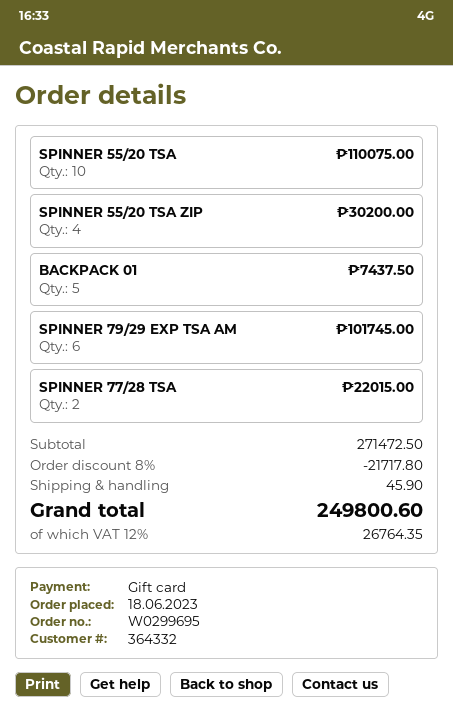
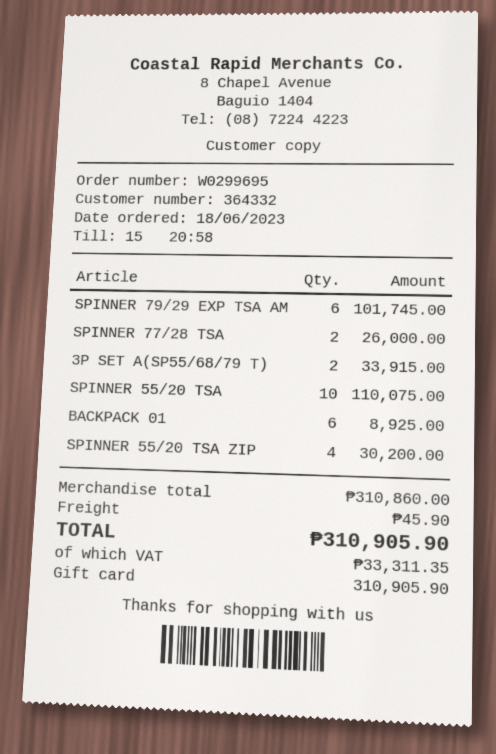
BACKPACK 01: 5 for 7437.50 -> 6 for 8925.00
SPINNER 77/28 TSA: 2 for 22015.00 -> 2 for 26000.00
3P SET A(SP55/68/79 T): none -> 2 for 33915.00
subtotal: 271472.50 -> 310860.00
discount: 8% = 21717.80 -> none
tax: 26764.35 -> 33311.35
total: 249800.60 -> 310905.90

